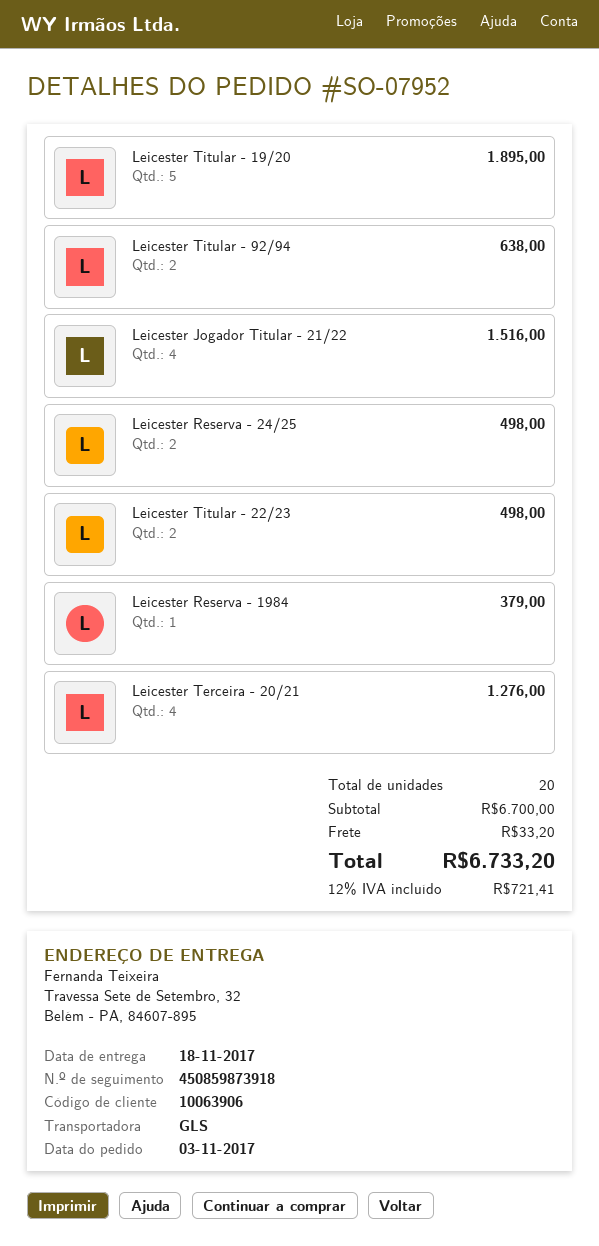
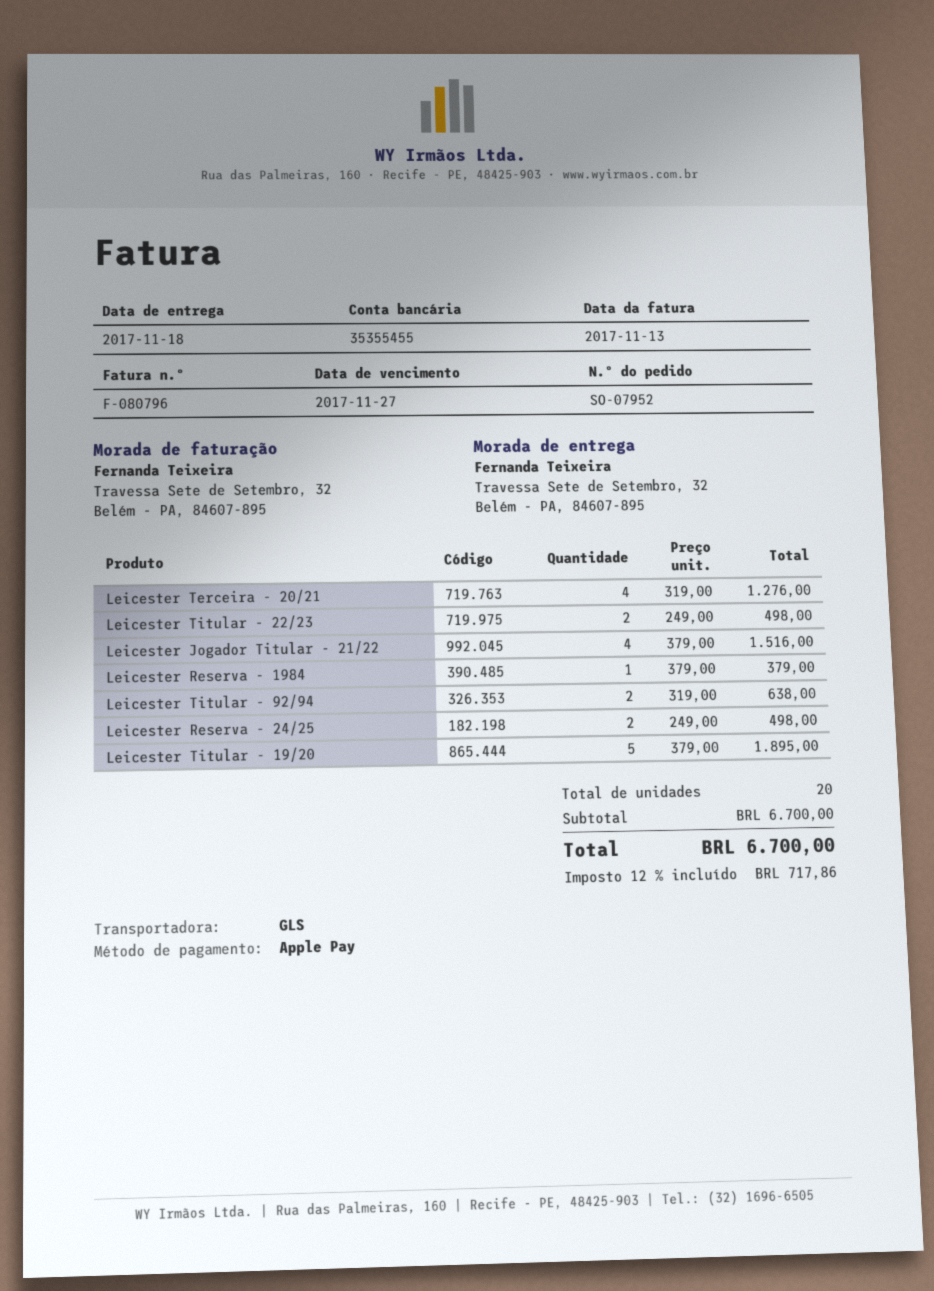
shipping: 33.20 -> none
tax: 12% = 721.41 -> 12% = 717.86
total: 6733.20 -> 6700.00

